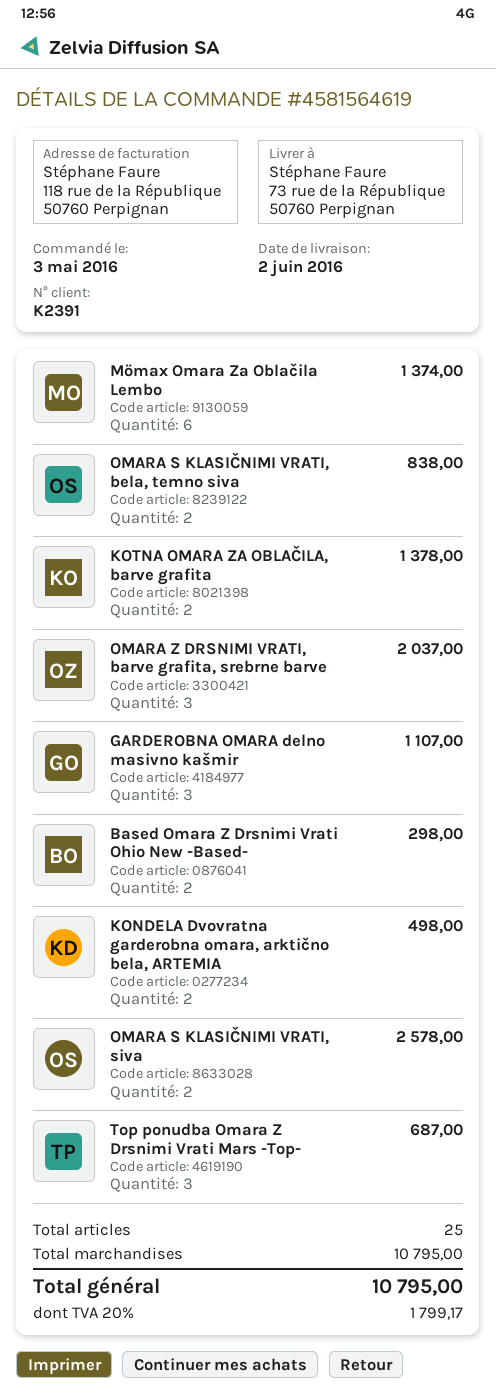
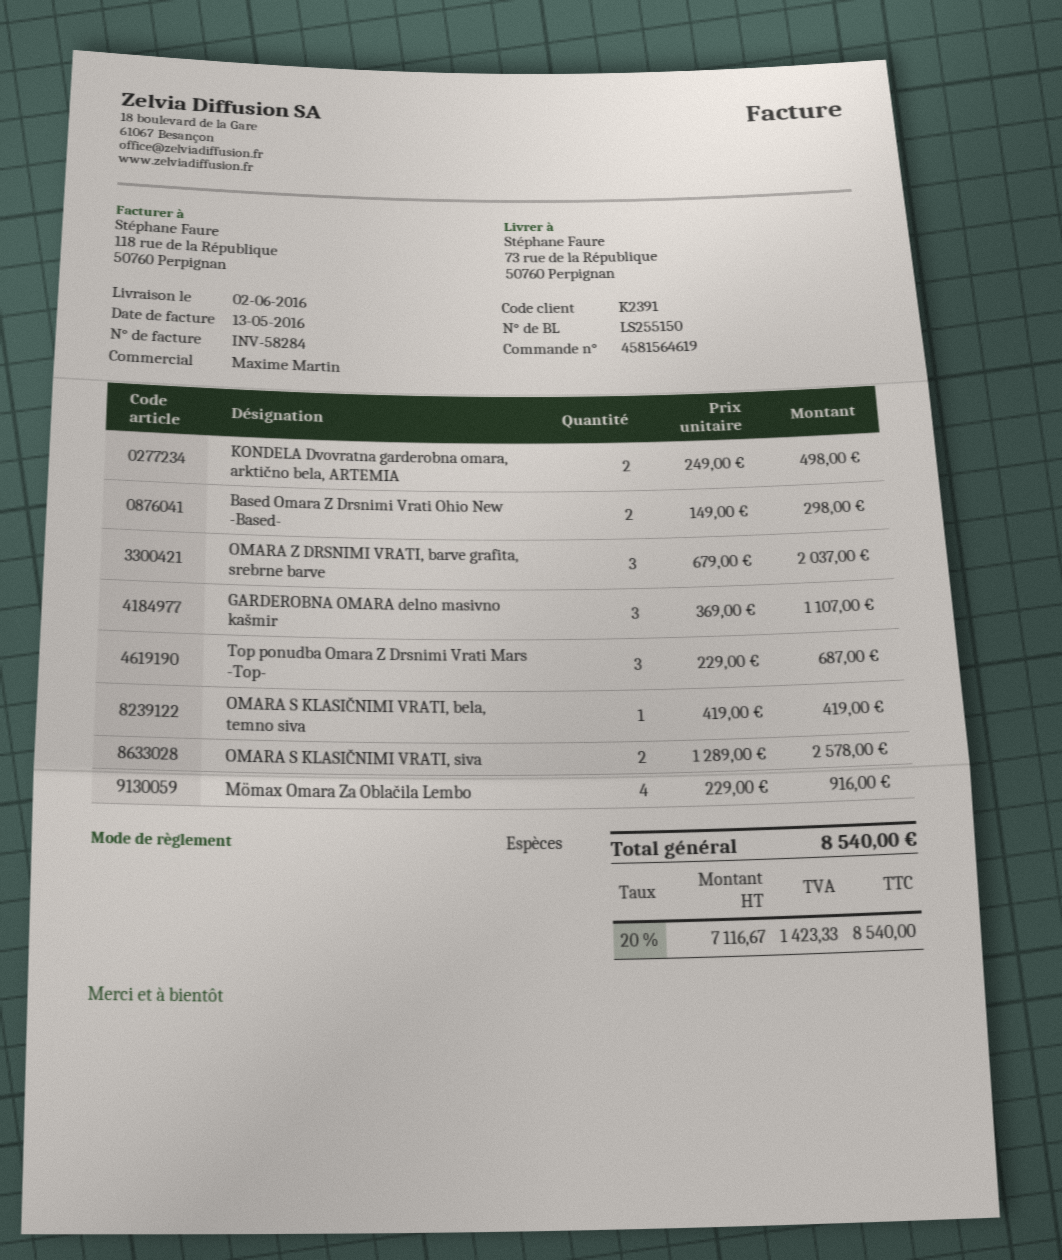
Mömax Omara Za Oblačila Lembo: 6 for 1374.00 -> 4 for 916.00
OMARA S KLASIČNIMI VRATI, bela, temno siva: 2 for 838.00 -> 1 for 419.00
KOTNA OMARA ZA OBLAČILA, barve grafita: 2 for 1378.00 -> none
tax: 20% = 1799.17 -> 20% = 1423.33
total: 10795.00 -> 8540.00

